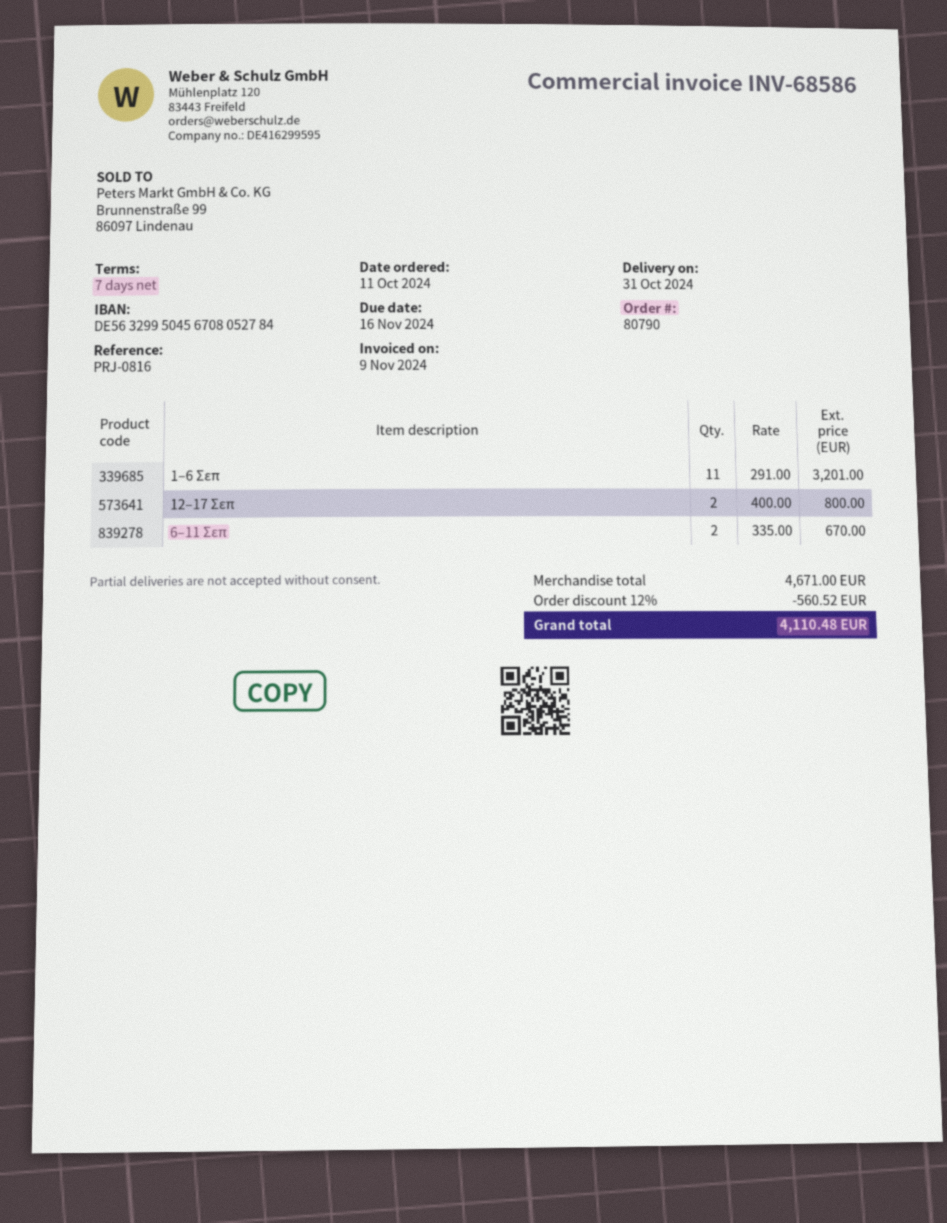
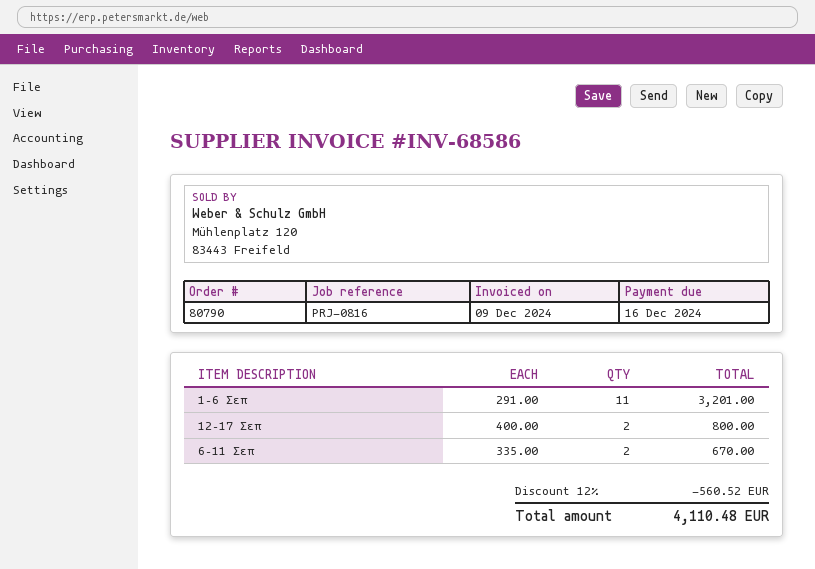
invoice date: 2024-11-09 -> 2024-12-09
due date: 2024-11-16 -> 2024-12-16

